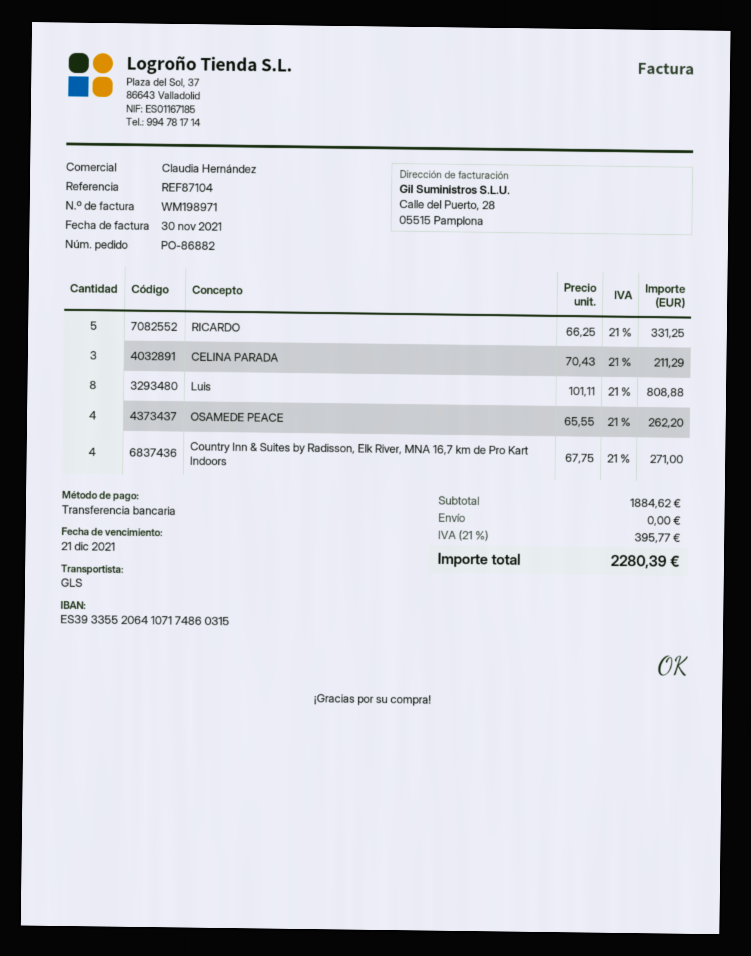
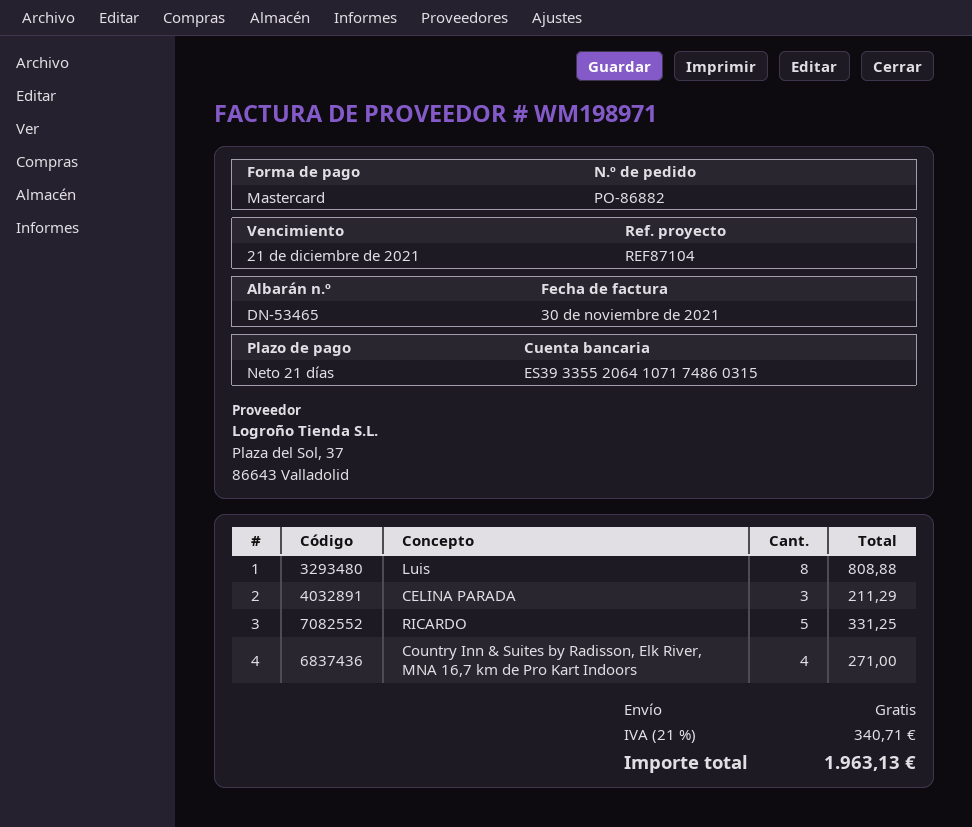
payment method: bank transfer -> Mastercard
OSAMEDE PEACE: 4 for 262.20 -> none
tax: 21% = 395.77 -> 21% = 340.71
total: 2280.39 -> 1963.13

